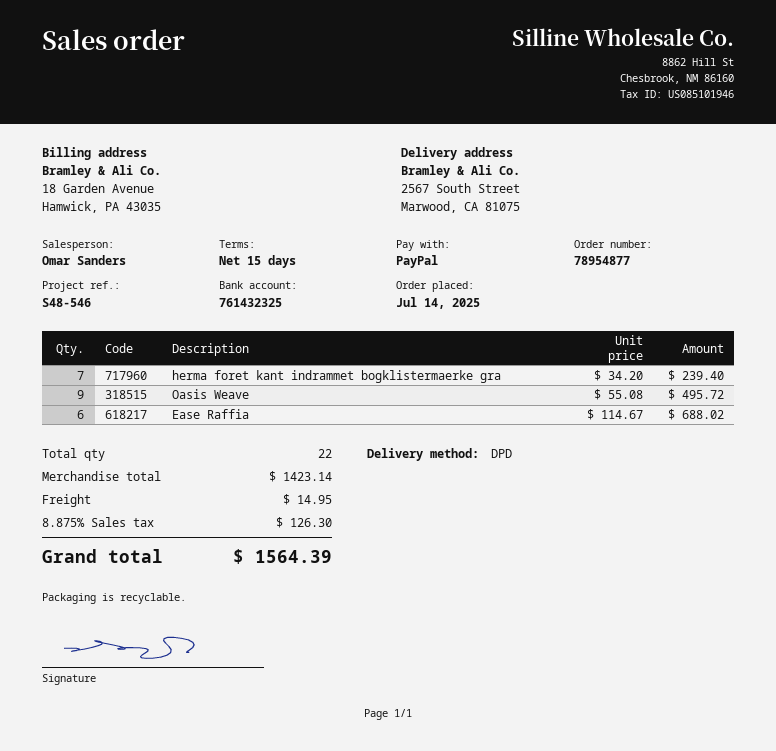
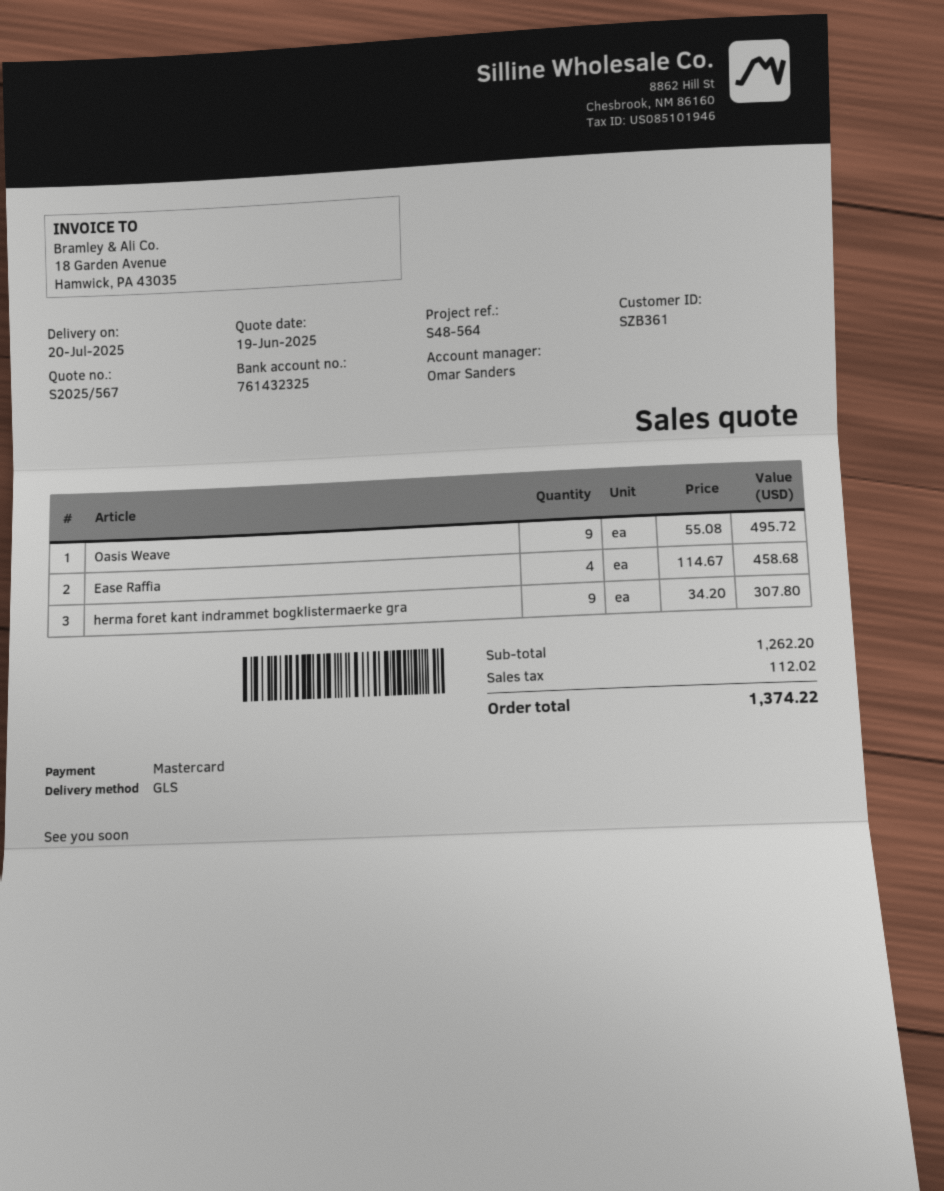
reference: S48-546 -> S48-564
payment method: PayPal -> Mastercard
shipping method: DPD -> GLS
herma foret kant indrammet bogklistermaerke gra: 7 x 34.20 = 239.40 -> 9 x 34.20 = 307.80
Ease Raffia: 6 x 114.67 = 688.02 -> 4 x 114.67 = 458.68
subtotal: 1423.14 -> 1262.20
shipping: 14.95 -> none
tax: 126.30 -> 112.02
total: 1564.39 -> 1374.22

